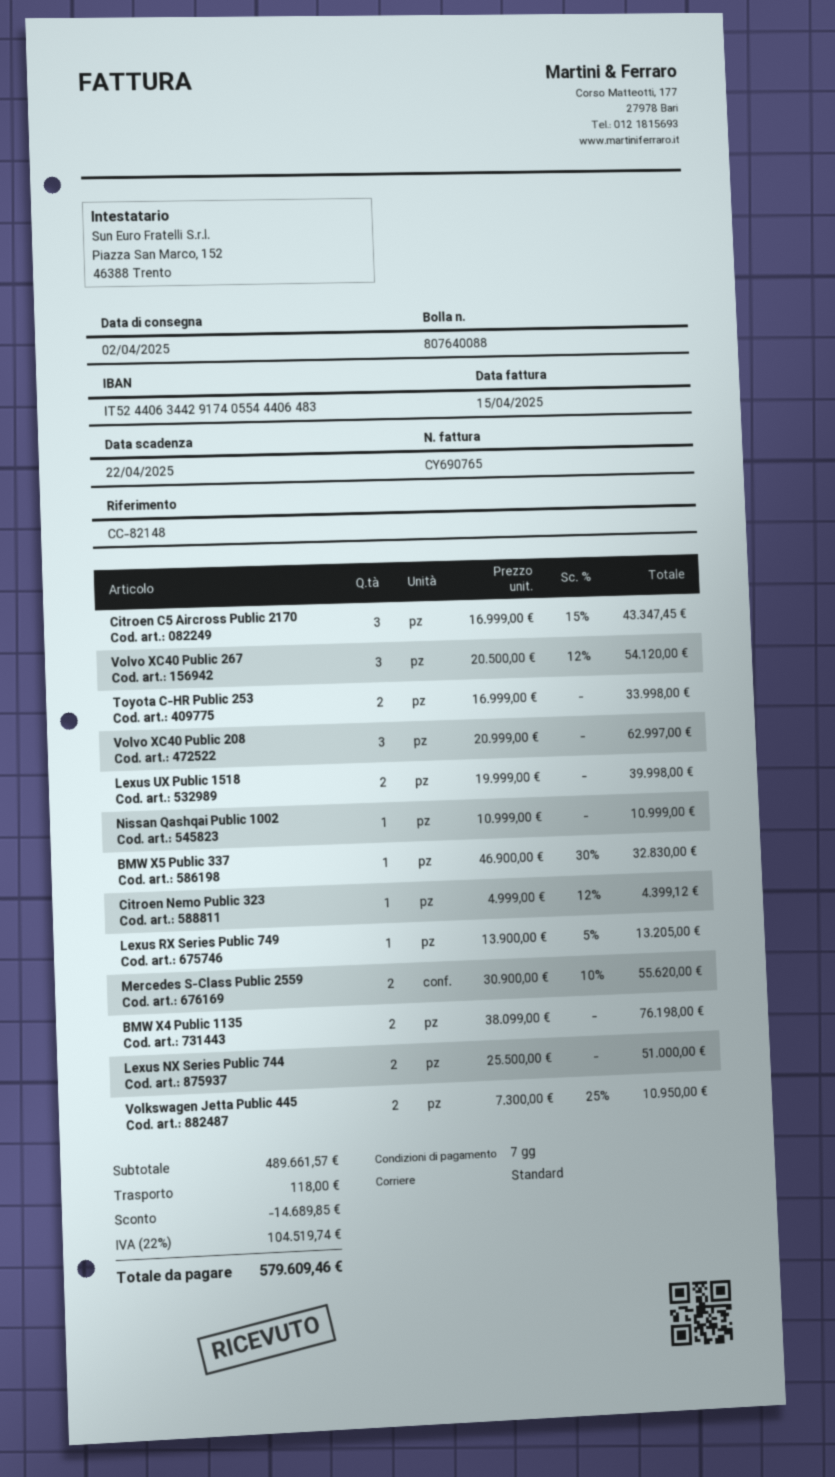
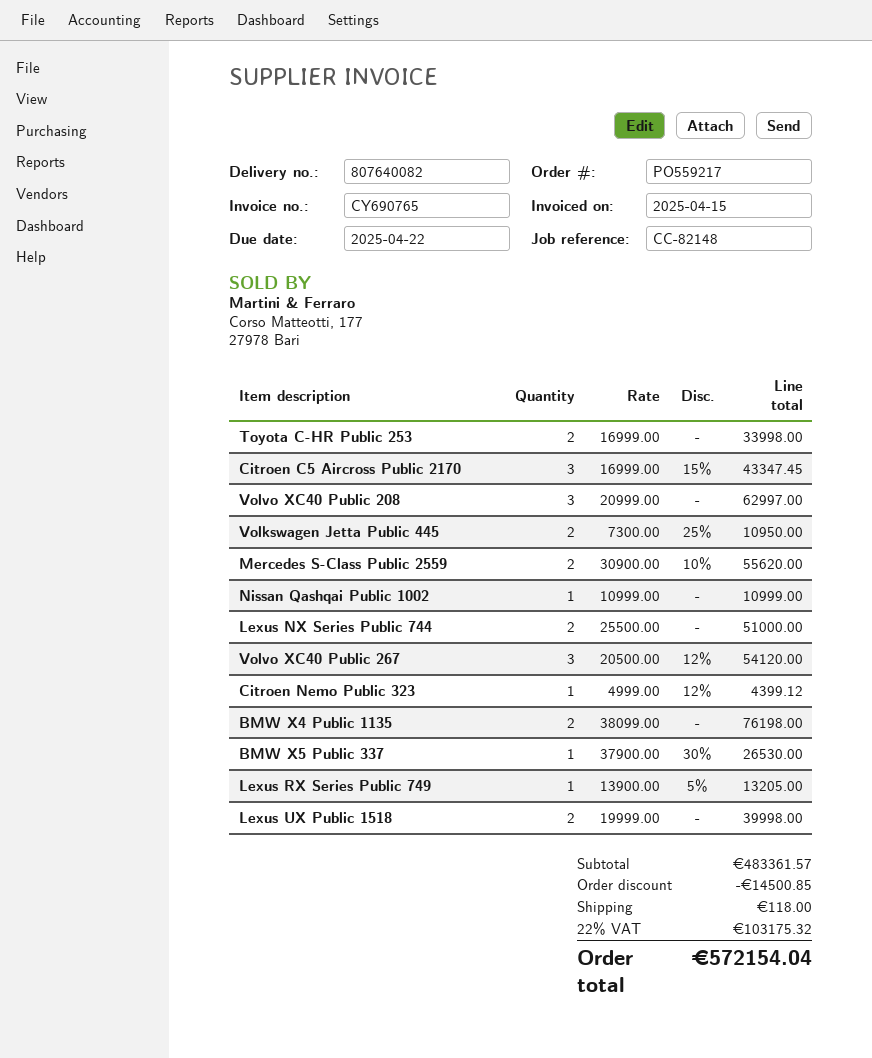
delivery note number: 807640088 -> 807640082
BMW X5 Public 337: 1 x 46900.00 - 30% = 32830.00 -> 1 x 37900.00 - 30% = 26530.00
subtotal: 489661.57 -> 483361.57
discount: 14689.85 -> 14500.85
tax: 22% = 104519.74 -> 22% = 103175.32
total: 579609.46 -> 572154.04

